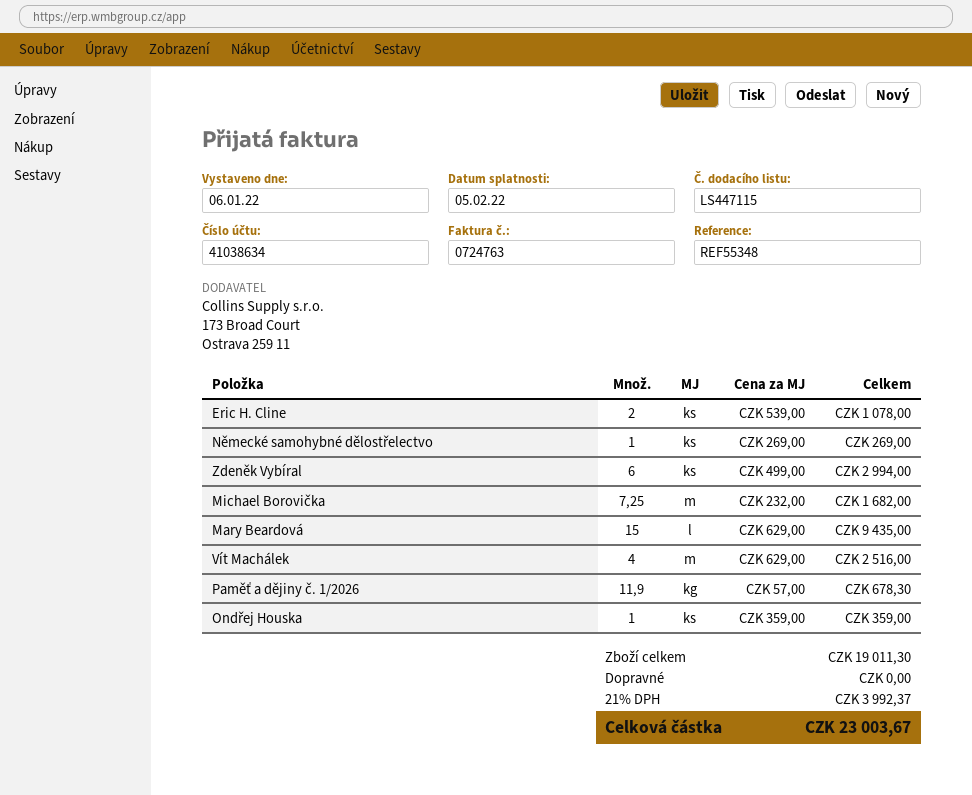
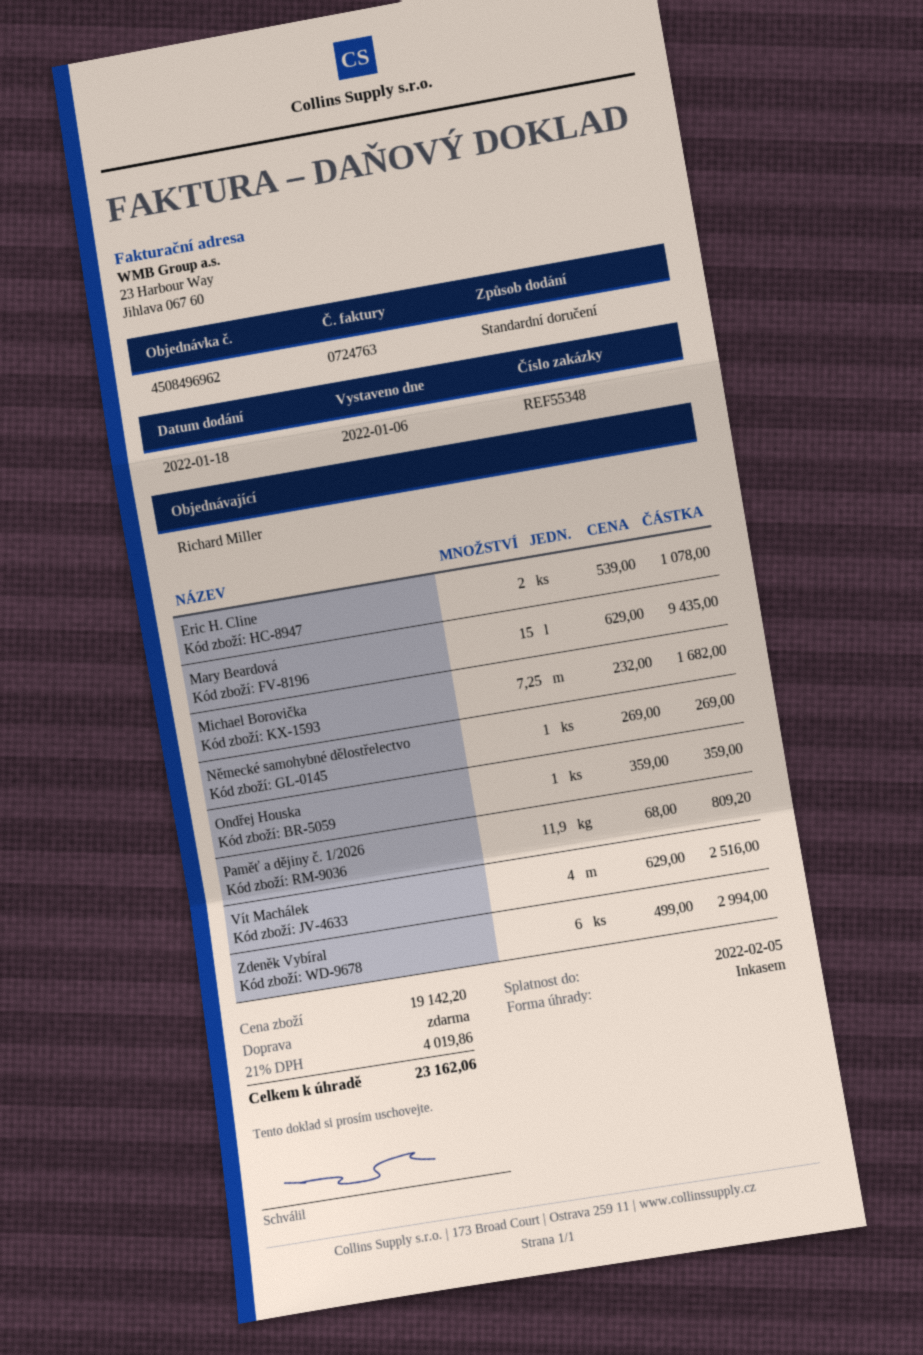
Paměť a dějiny č. 1/2026: 11.9 x 57.00 = 678.30 -> 11.9 x 68.00 = 809.20
subtotal: 19011.30 -> 19142.20
tax: 21% = 3992.37 -> 21% = 4019.86
total: 23003.67 -> 23162.06

